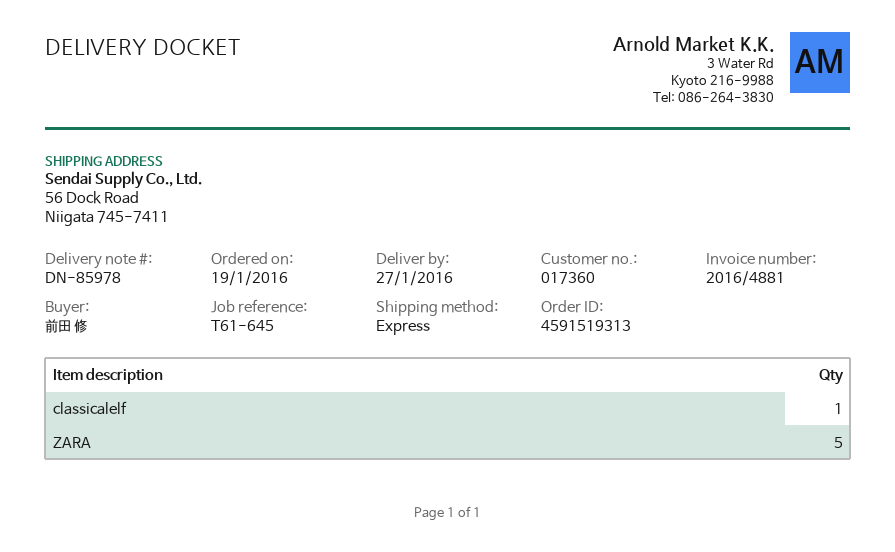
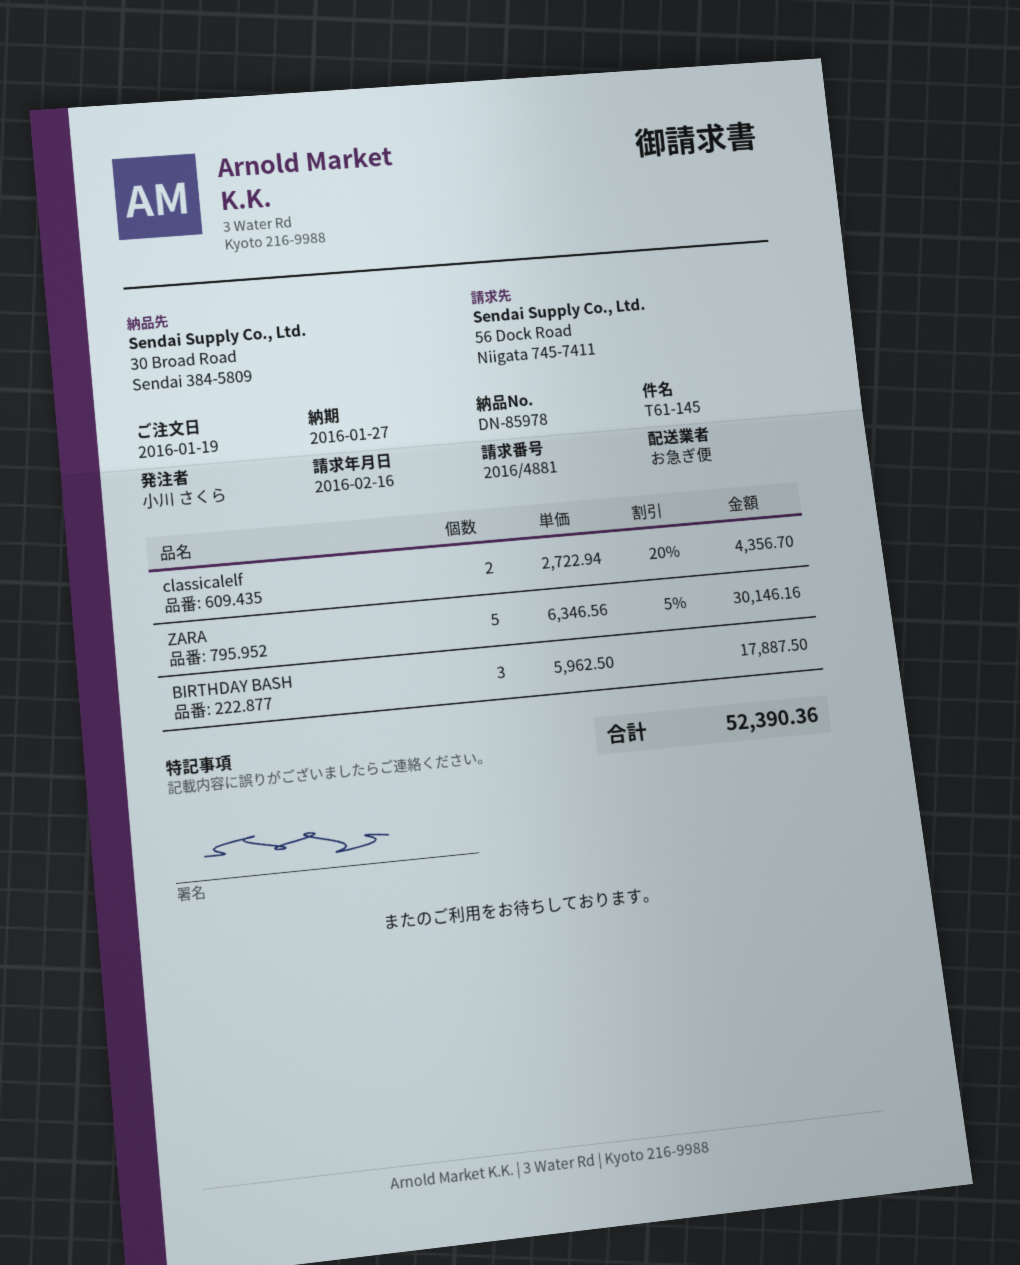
reference: T61-645 -> T61-145
ordered by: 前田 修 -> 小川 さくら
ship to: 56 Dock Road, Niigata 745-7411 -> 30 Broad Road, Sendai 384-5809
classicalelf: 1 -> 2
BIRTHDAY BASH: none -> 3

